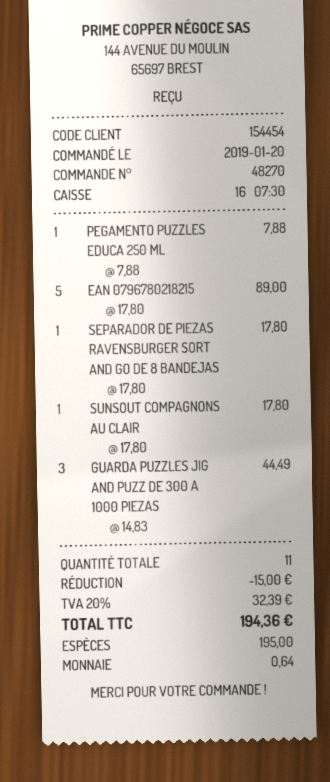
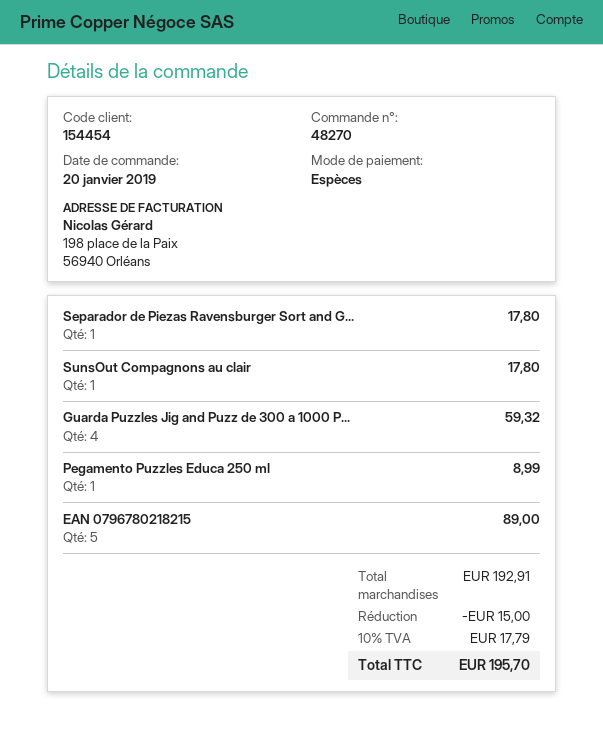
PEGAMENTO PUZZLES EDUCA 250 ML: 1 for 7.88 -> 1 for 8.99
GUARDA PUZZLES JIG AND PUZZ DE 300 A 1000 PIEZAS: 3 for 44.49 -> 4 for 59.32
tax: 20% = 32.39 -> 10% = 17.79
total: 194.36 -> 195.70

